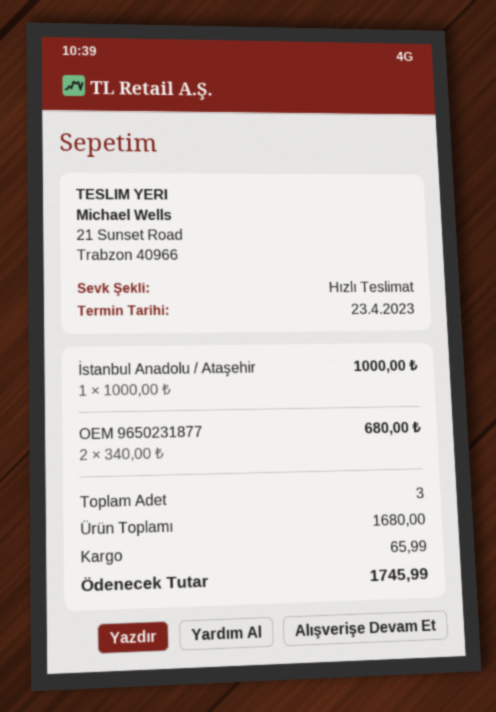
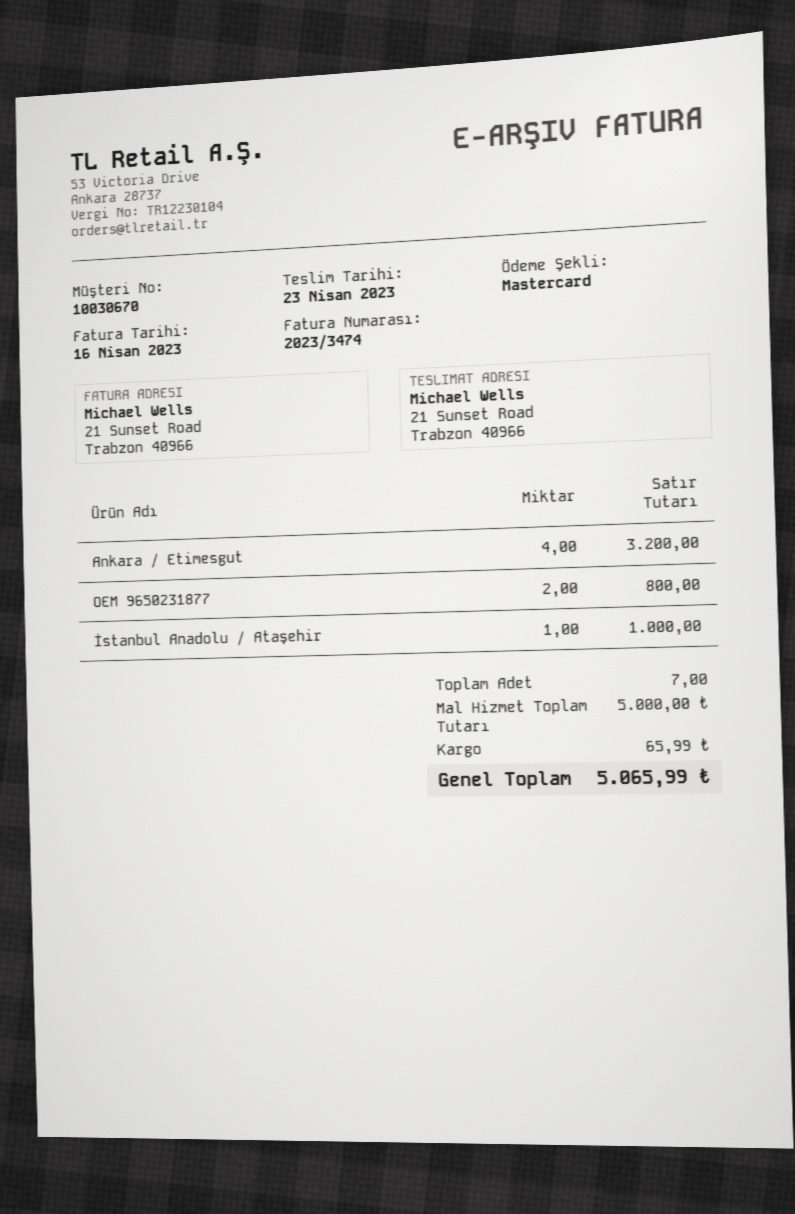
OEM 9650231877: 2 for 680.00 -> 2 for 800.00
Ankara / Etimesgut: none -> 4 for 3200.00
total quantity: 3 -> 7
subtotal: 1680.00 -> 5000.00
total: 1745.99 -> 5065.99

